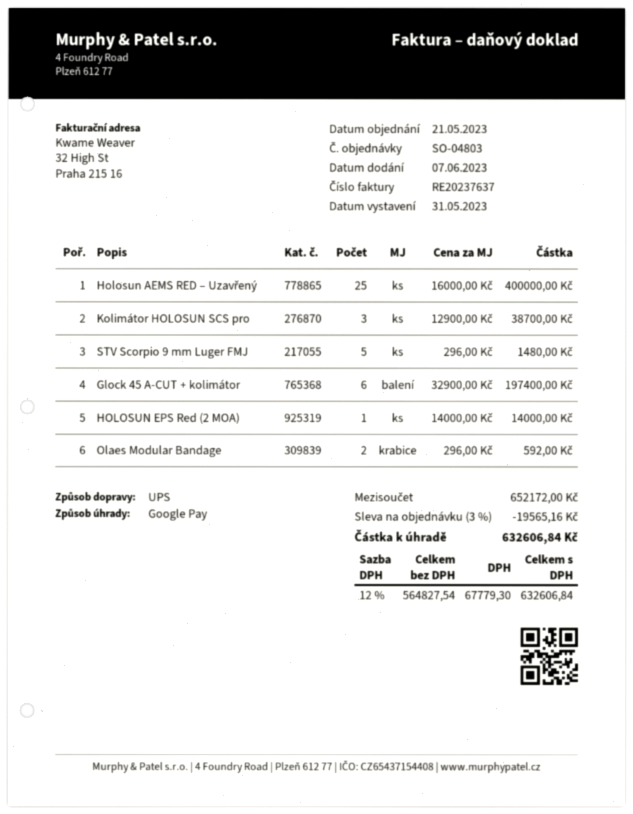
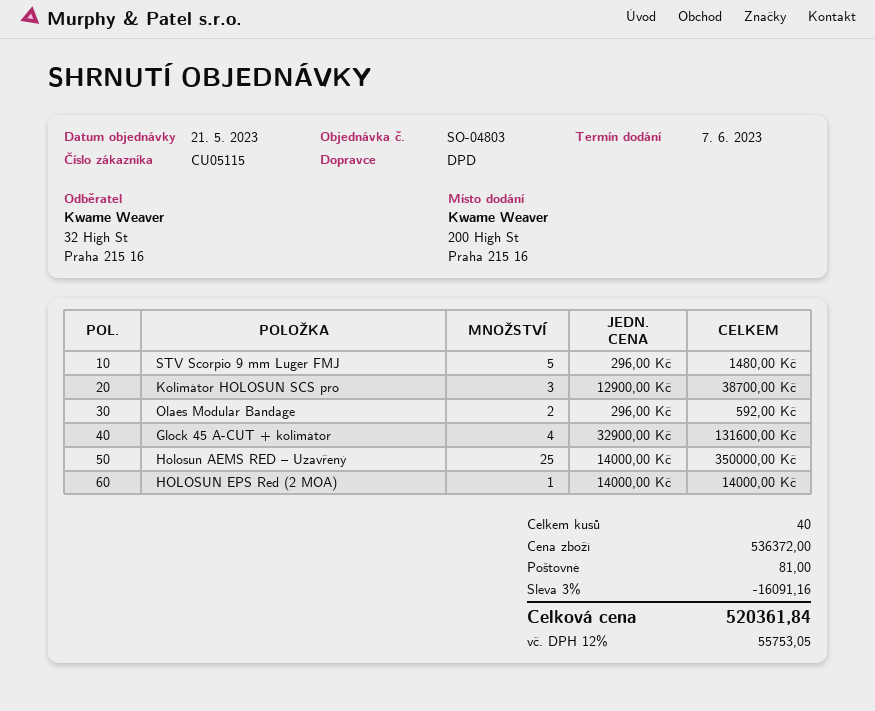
shipping method: UPS -> DPD
Holosun AEMS RED – Uzavřený: 25 x 16000.00 = 400000.00 -> 25 x 14000.00 = 350000.00
Glock 45 A-CUT + kolimátor: 6 x 32900.00 = 197400.00 -> 4 x 32900.00 = 131600.00
subtotal: 652172.00 -> 536372.00
discount: 3% = 19565.16 -> 3% = 16091.16
shipping: none -> 81.00
tax: 12% = 67779.30 -> 12% = 55753.05
total: 632606.84 -> 520361.84

